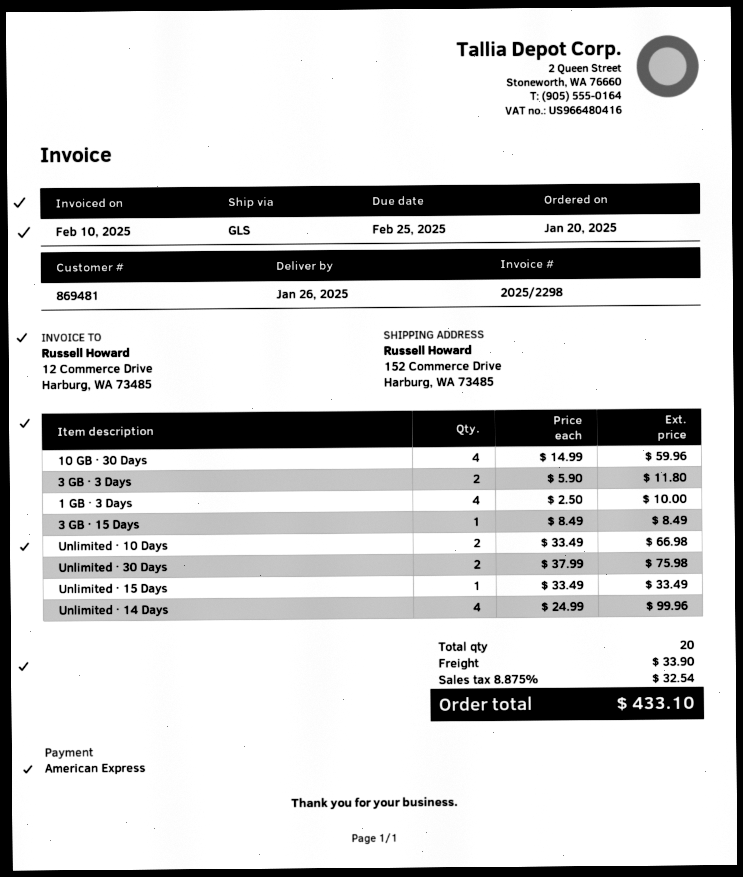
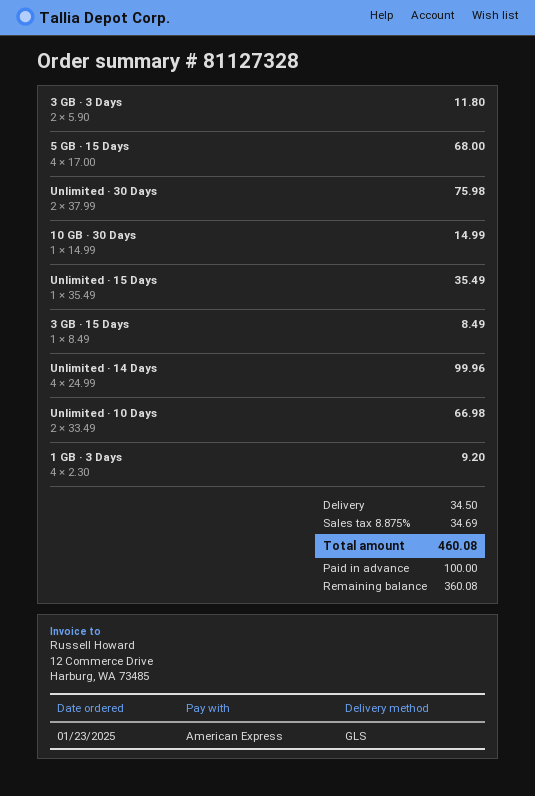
order date: 2025-01-20 -> 2025-01-23
10 GB · 30 Days: 4 x 14.99 = 59.96 -> 1 x 14.99 = 14.99
1 GB · 3 Days: 4 x 2.50 = 10.00 -> 4 x 2.30 = 9.20
Unlimited · 15 Days: 1 x 33.49 = 33.49 -> 1 x 35.49 = 35.49
5 GB · 15 Days: none -> 4 x 17.00 = 68.00
shipping: 33.90 -> 34.50
tax: 8.875% = 32.54 -> 8.875% = 34.69
total: 433.10 -> 460.08

